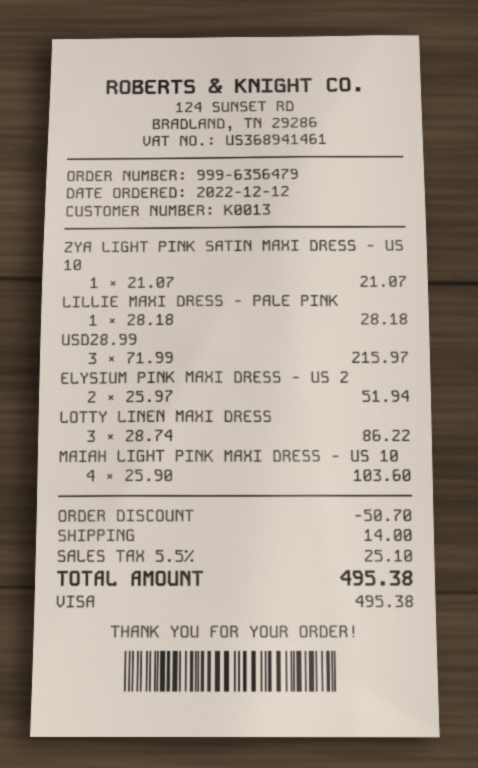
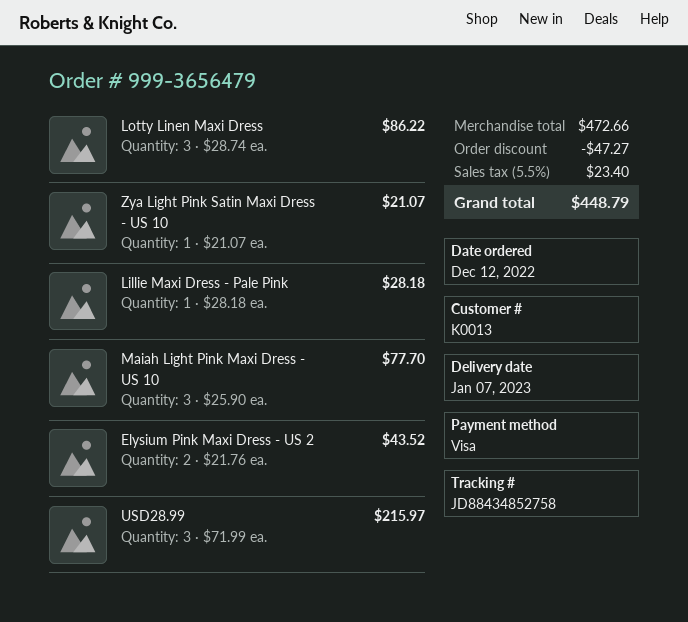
order number: 999-6356479 -> 999-3656479
ELYSIUM PINK MAXI DRESS - US 2: 2 x 25.97 = 51.94 -> 2 x 21.76 = 43.52
MAIAH LIGHT PINK MAXI DRESS - US 10: 4 x 25.90 = 103.60 -> 3 x 25.90 = 77.70
discount: 50.70 -> 47.27
shipping: 14.00 -> none
tax: 5.5% = 25.10 -> 5.5% = 23.40
total: 495.38 -> 448.79

